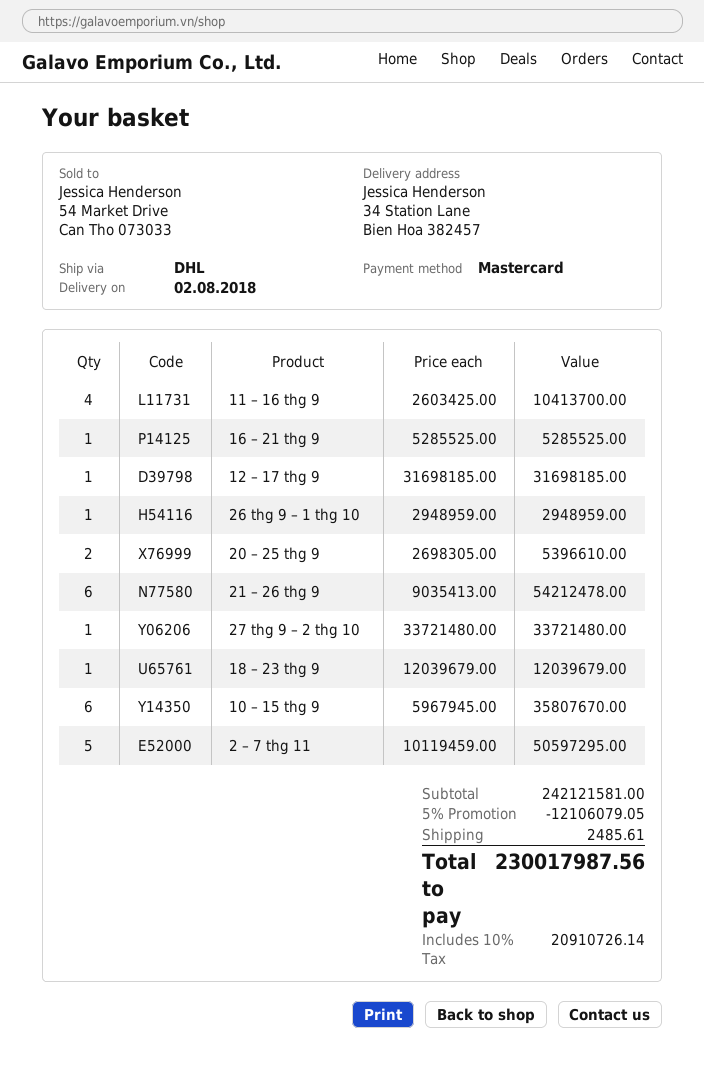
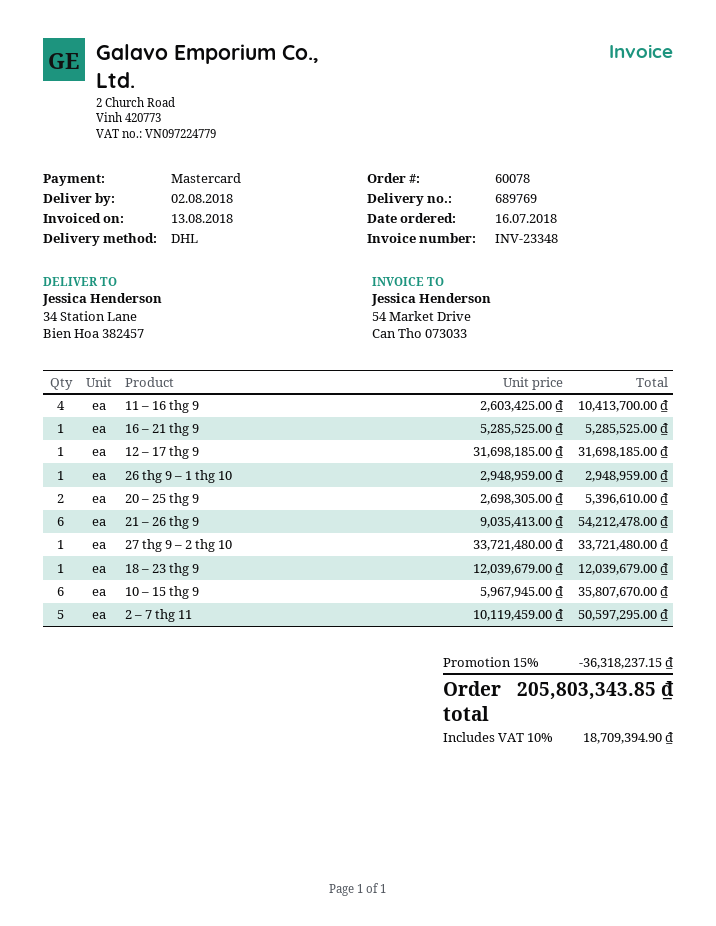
discount: 5% = 12106079.05 -> 15% = 36318237.15
shipping: 2485.61 -> none
tax: 10% = 20910726.14 -> 10% = 18709394.90
total: 230017987.56 -> 205803343.85

